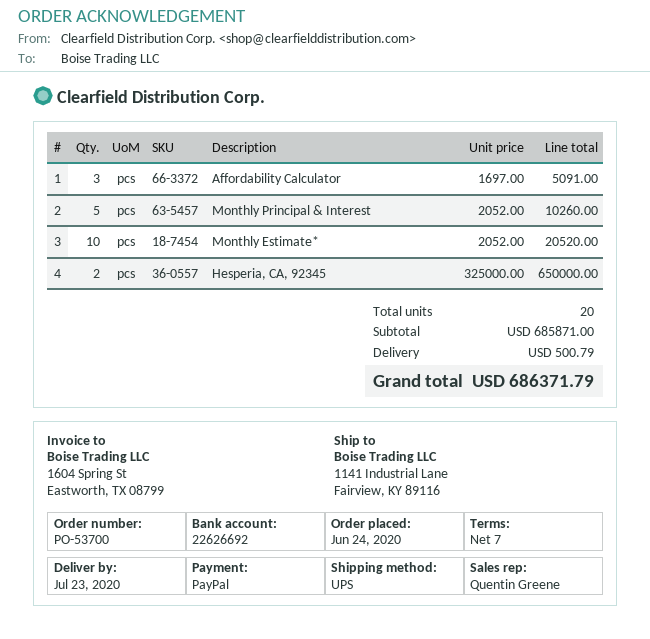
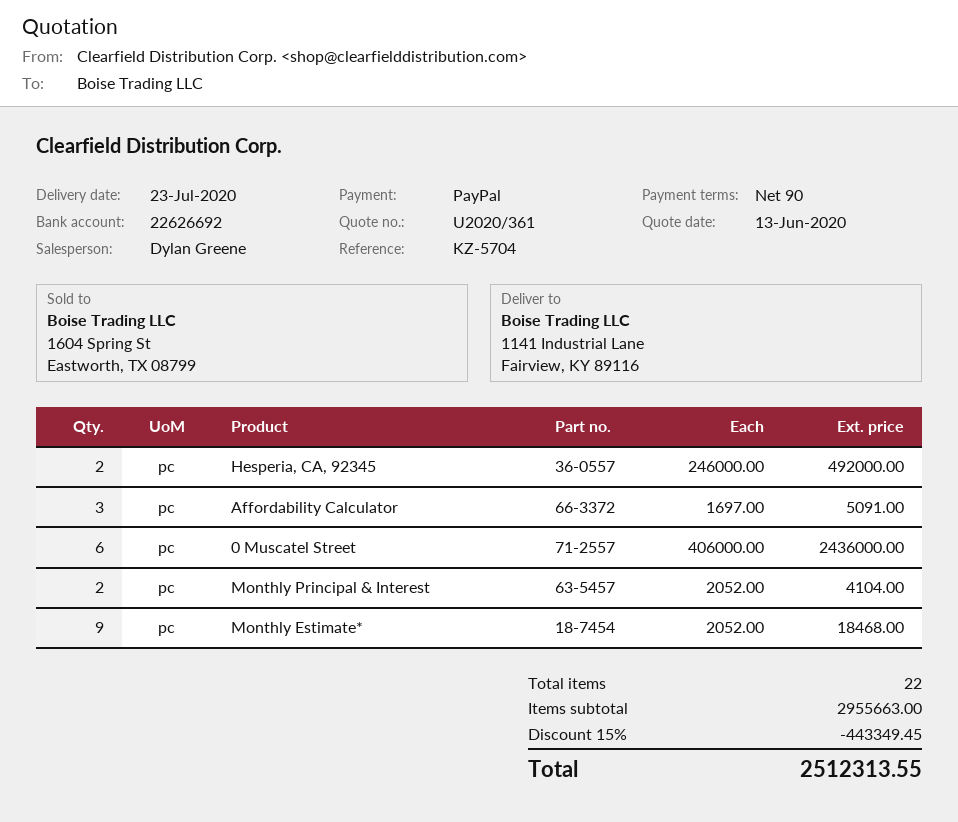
payment terms: 7 days -> 90 days
sales rep: Quentin Greene -> Dylan Greene
Monthly Principal & Interest: 5 x 2052.00 = 10260.00 -> 2 x 2052.00 = 4104.00
Monthly Estimate*: 10 x 2052.00 = 20520.00 -> 9 x 2052.00 = 18468.00
Hesperia, CA, 92345: 2 x 325000.00 = 650000.00 -> 2 x 246000.00 = 492000.00
0 Muscatel Street: none -> 6 x 406000.00 = 2436000.00
total quantity: 20 -> 22
subtotal: 685871.00 -> 2955663.00
discount: none -> 15% = 443349.45
shipping: 500.79 -> none
total: 686371.79 -> 2512313.55

